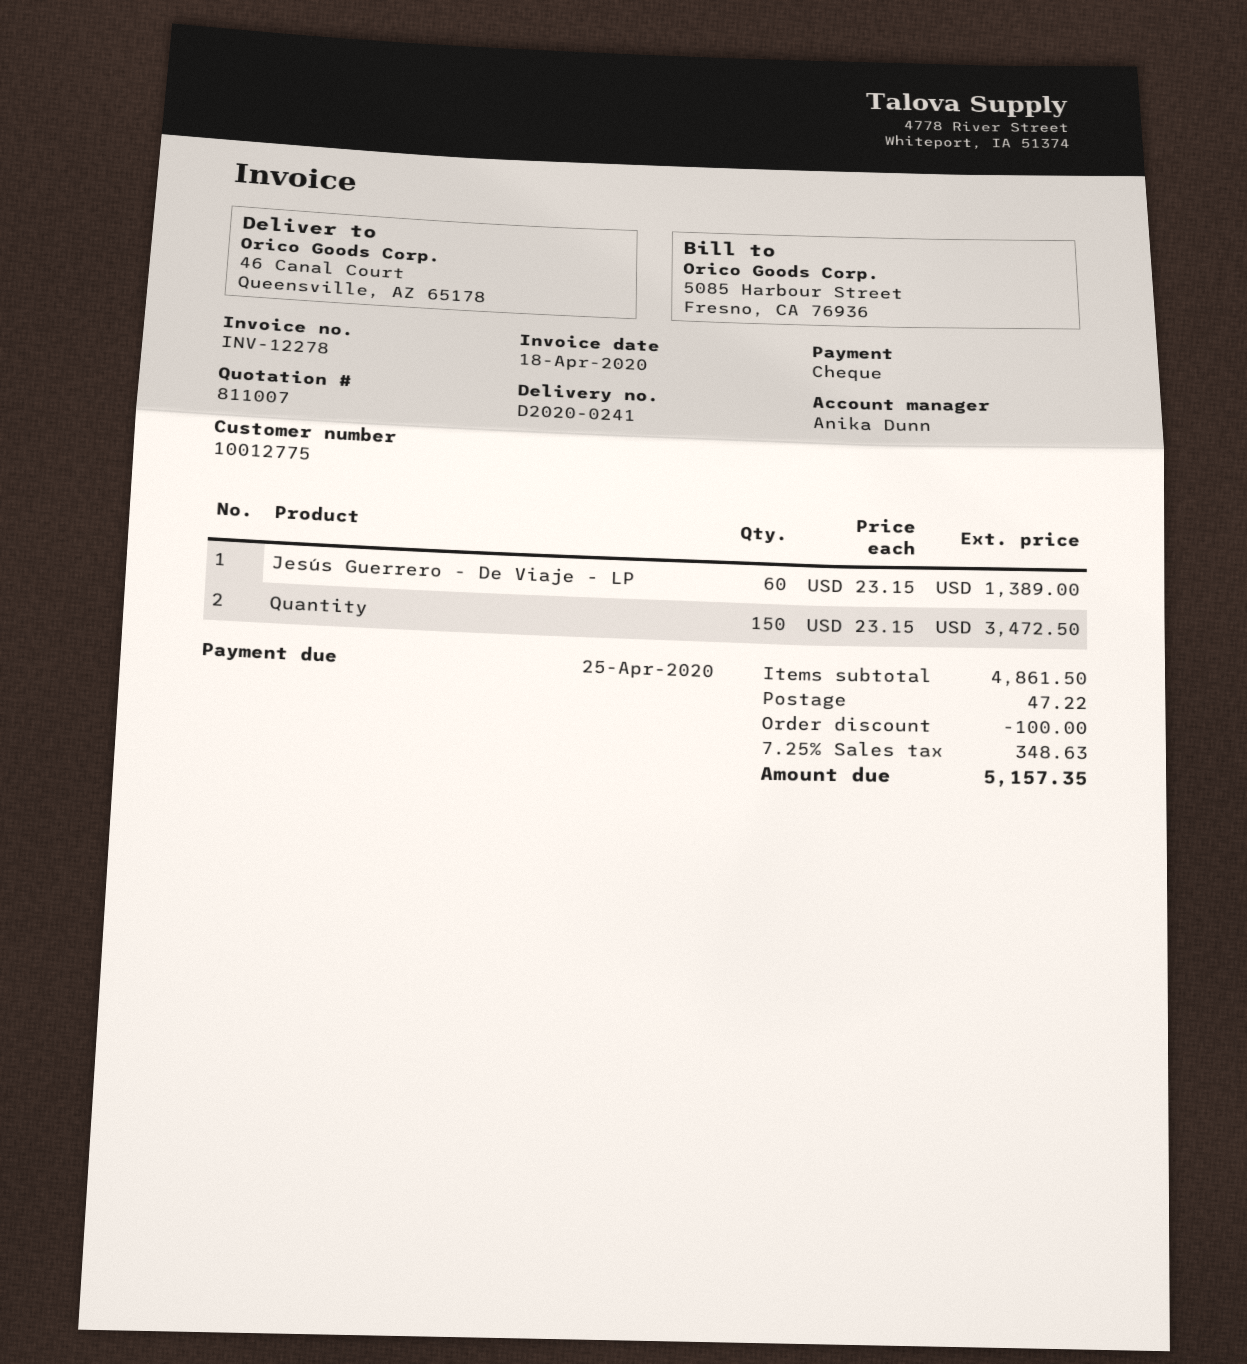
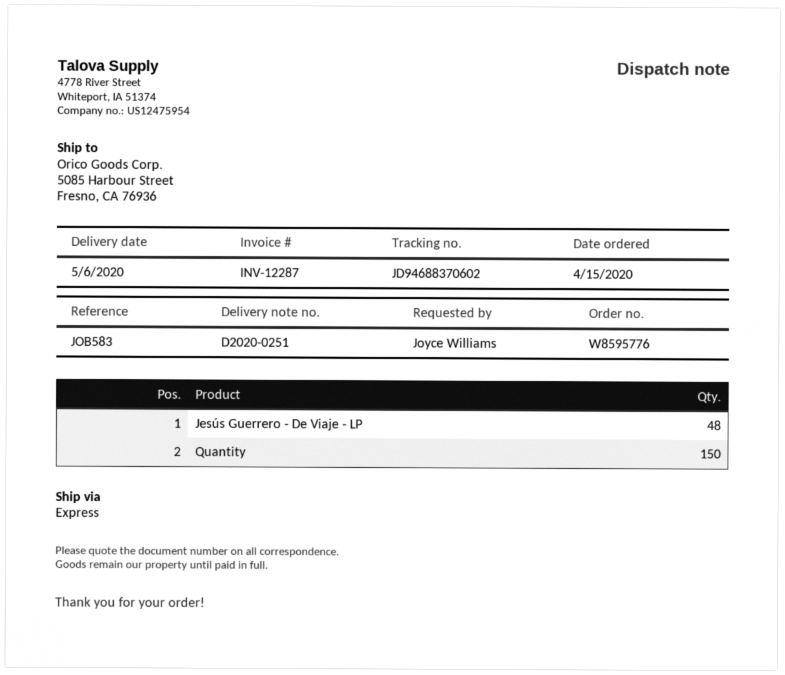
delivery note number: D2020-0241 -> D2020-0251
invoice number: INV-12278 -> INV-12287
ship to: 46 Canal Court, Queensville, AZ 65178 -> 5085 Harbour Street, Fresno, CA 76936
Jesús Guerrero - De Viaje - LP: 60 -> 48

